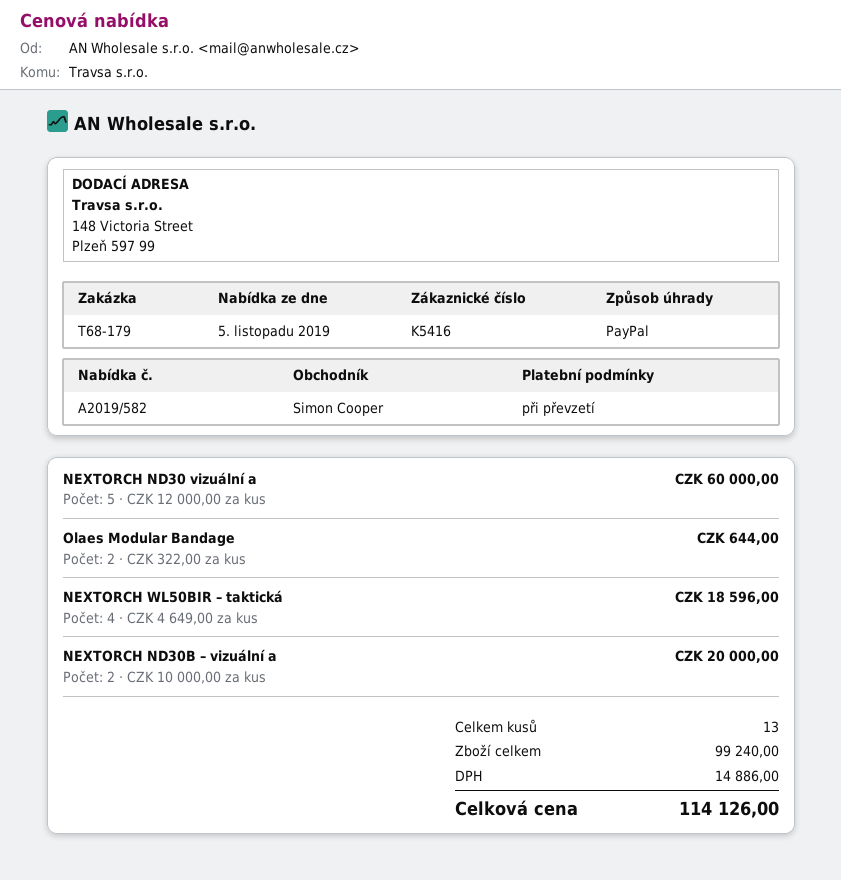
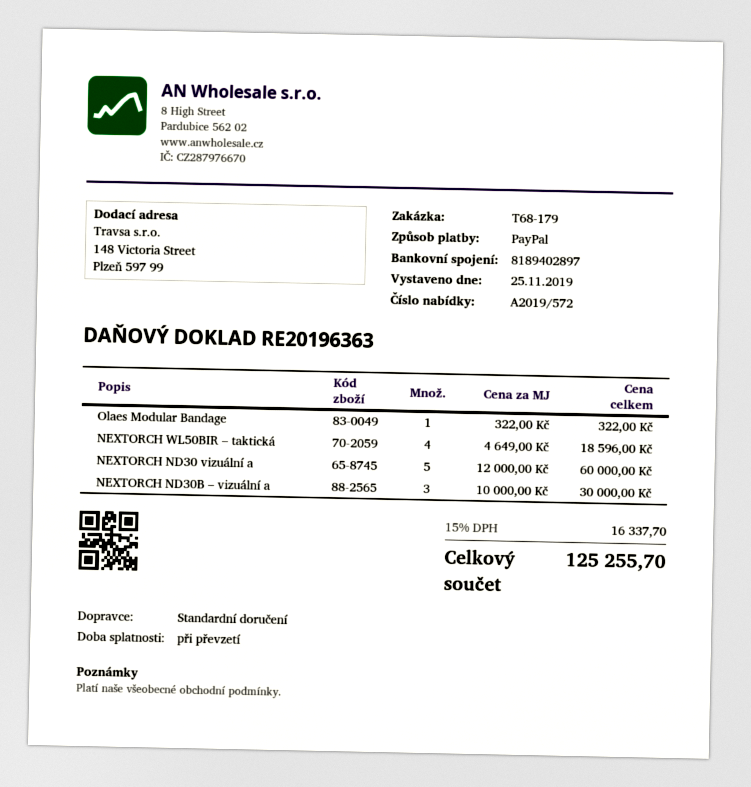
quote number: A2019/582 -> A2019/572
Olaes Modular Bandage: 2 x 322.00 = 644.00 -> 1 x 322.00 = 322.00
NEXTORCH ND30B – vizuální a: 2 x 10000.00 = 20000.00 -> 3 x 10000.00 = 30000.00
tax: 14886.00 -> 16337.70
total: 114126.00 -> 125255.70

